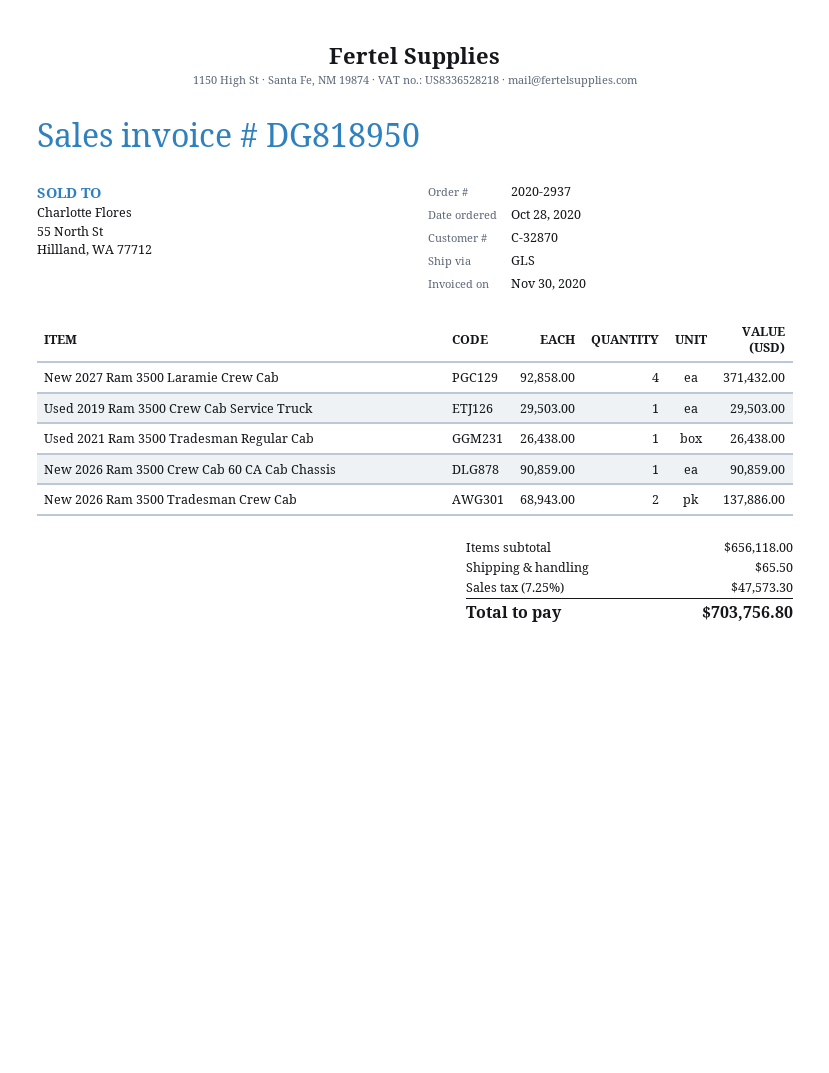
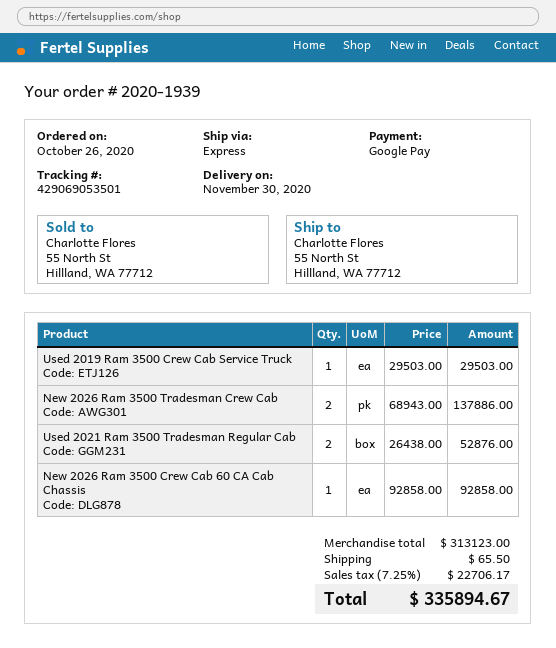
order number: 2020-2937 -> 2020-1939
order date: 2020-10-28 -> 2020-10-26
shipping method: GLS -> express
New 2027 Ram 3500 Laramie Crew Cab: 4 x 92858.00 = 371432.00 -> none
Used 2021 Ram 3500 Tradesman Regular Cab: 1 x 26438.00 = 26438.00 -> 2 x 26438.00 = 52876.00
New 2026 Ram 3500 Crew Cab 60 CA Cab Chassis: 1 x 90859.00 = 90859.00 -> 1 x 92858.00 = 92858.00
subtotal: 656118.00 -> 313123.00
tax: 7.25% = 47573.30 -> 7.25% = 22706.17
total: 703756.80 -> 335894.67

